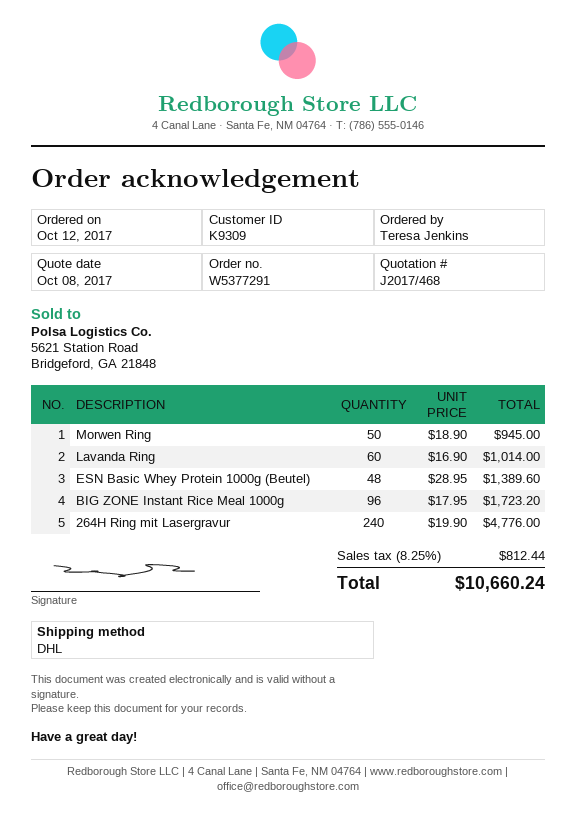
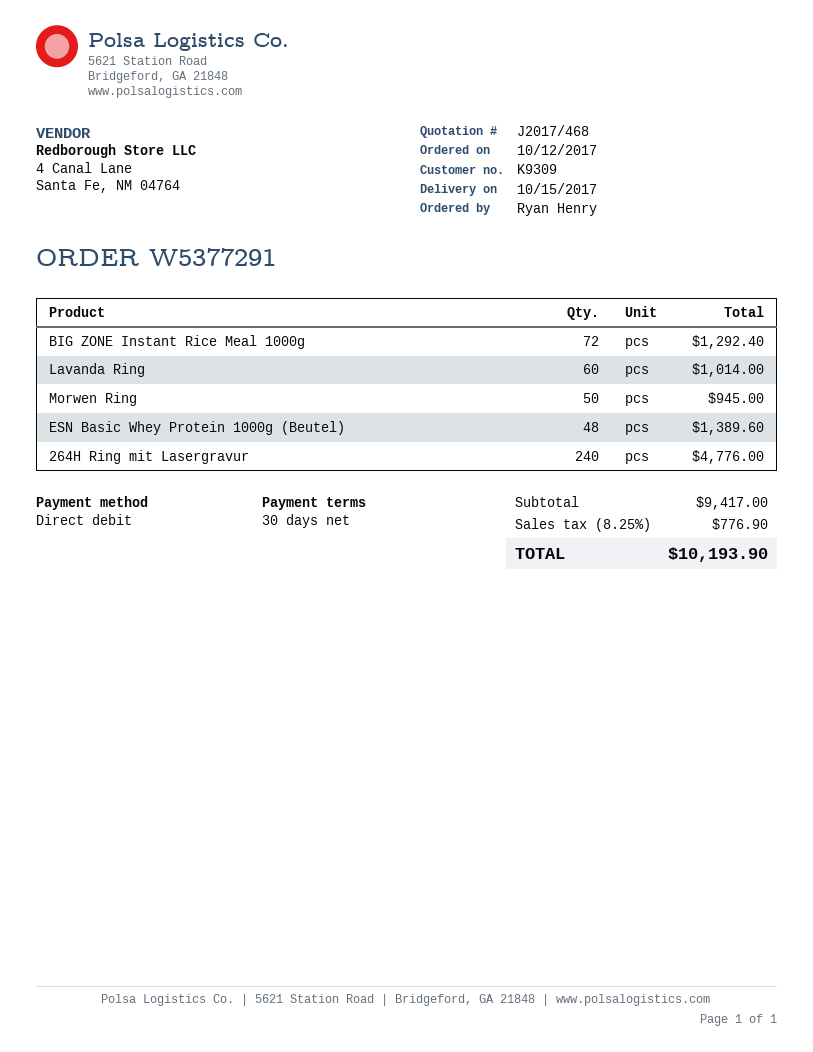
ordered by: Teresa Jenkins -> Ryan Henry
BIG ZONE Instant Rice Meal 1000g: 96 for 1723.20 -> 72 for 1292.40
tax: 8.25% = 812.44 -> 8.25% = 776.90
total: 10660.24 -> 10193.90

